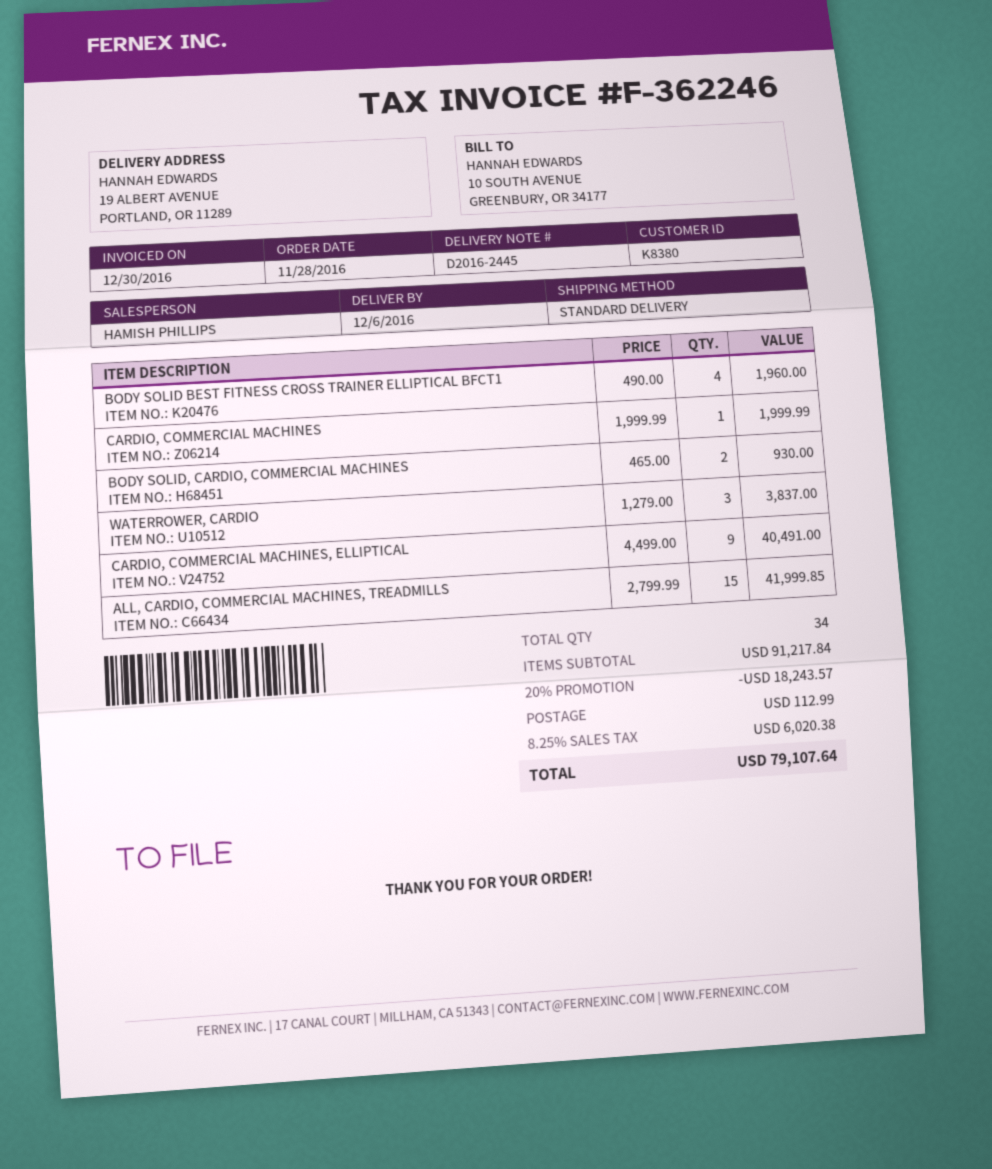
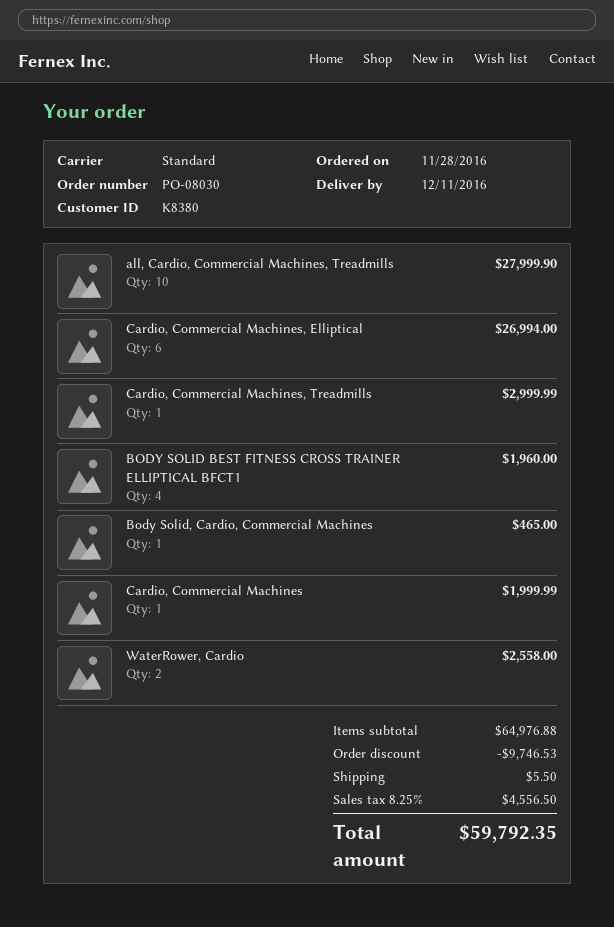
delivery date: 2016-12-06 -> 2016-12-11
BODY SOLID, CARDIO, COMMERCIAL MACHINES: 2 for 930.00 -> 1 for 465.00
WATERROWER, CARDIO: 3 for 3837.00 -> 2 for 2558.00
CARDIO, COMMERCIAL MACHINES, ELLIPTICAL: 9 for 40491.00 -> 6 for 26994.00
ALL, CARDIO, COMMERCIAL MACHINES, TREADMILLS: 15 for 41999.85 -> 10 for 27999.90
Cardio, Commercial Machines, Treadmills: none -> 1 for 2999.99
subtotal: 91217.84 -> 64976.88
discount: 18243.57 -> 9746.53
shipping: 112.99 -> 5.50
tax: 8.25% = 6020.38 -> 8.25% = 4556.50
total: 79107.64 -> 59792.35

